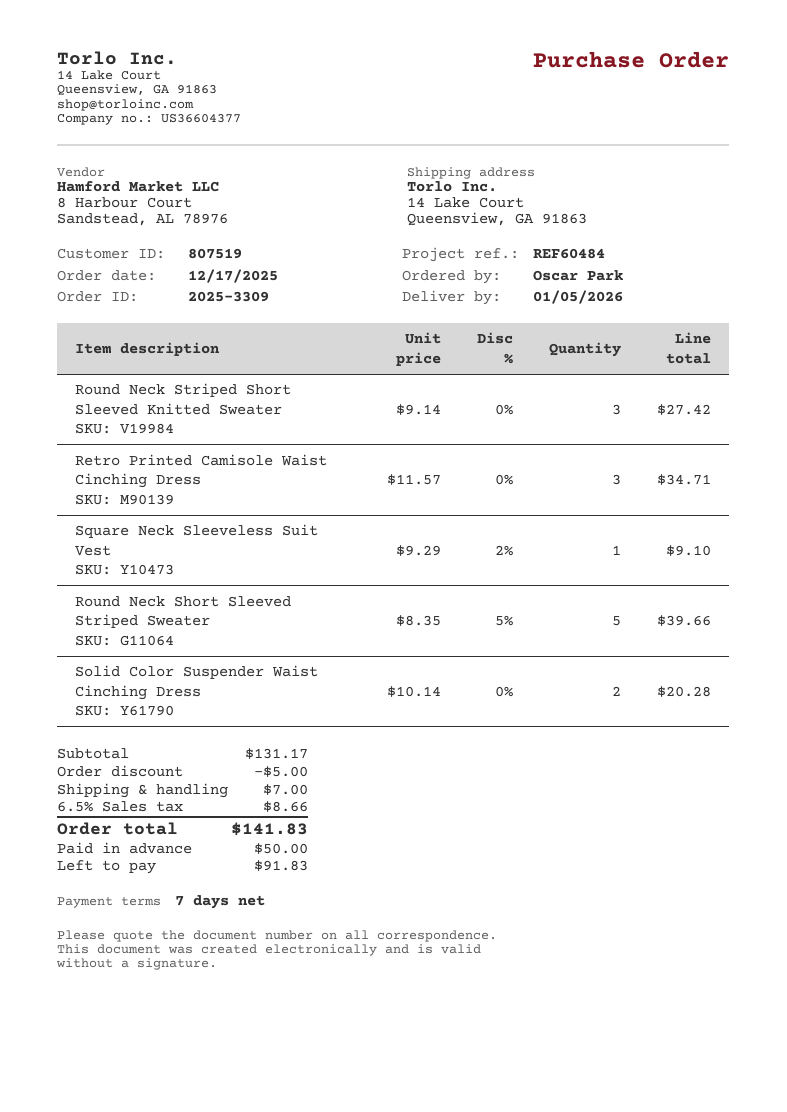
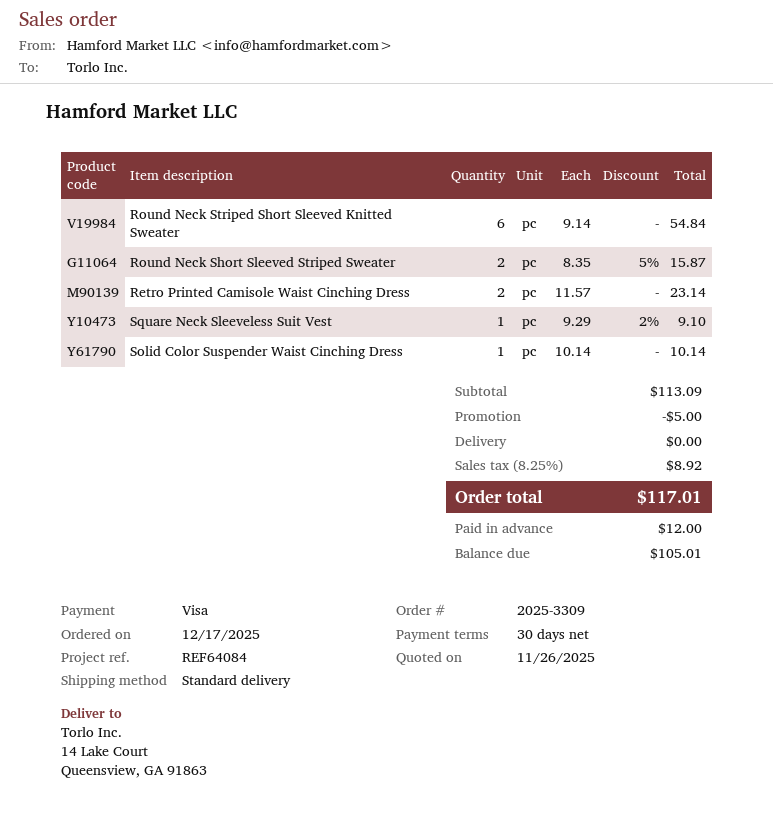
payment terms: 7 days -> 30 days
reference: REF60484 -> REF64084
Round Neck Striped Short Sleeved Knitted Sweater: 3 x 9.14 = 27.42 -> 6 x 9.14 = 54.84
Retro Printed Camisole Waist Cinching Dress: 3 x 11.57 = 34.71 -> 2 x 11.57 = 23.14
Round Neck Short Sleeved Striped Sweater: 5 x 8.35 - 5% = 39.66 -> 2 x 8.35 - 5% = 15.87
Solid Color Suspender Waist Cinching Dress: 2 x 10.14 = 20.28 -> 1 x 10.14 = 10.14
subtotal: 131.17 -> 113.09
shipping: 7.00 -> 0.00
tax: 6.5% = 8.66 -> 8.25% = 8.92
total: 141.83 -> 117.01
deposit: 50.00 -> 12.00
balance: 91.83 -> 105.01

